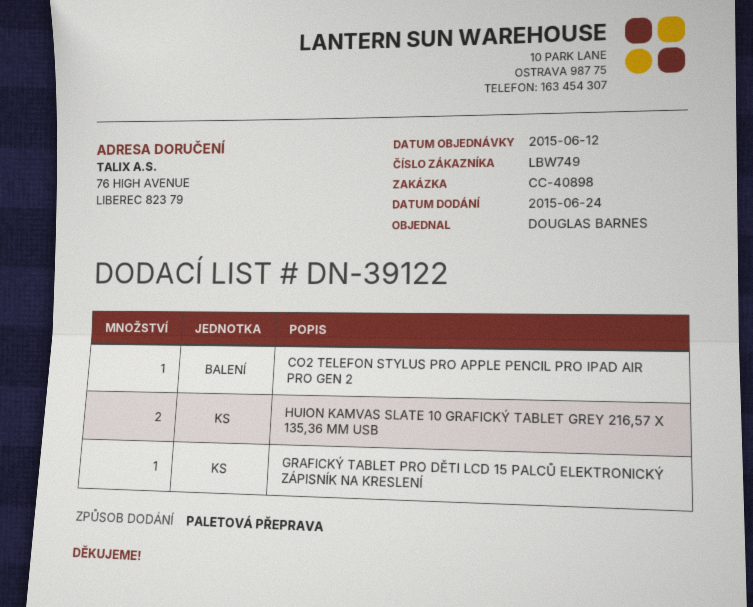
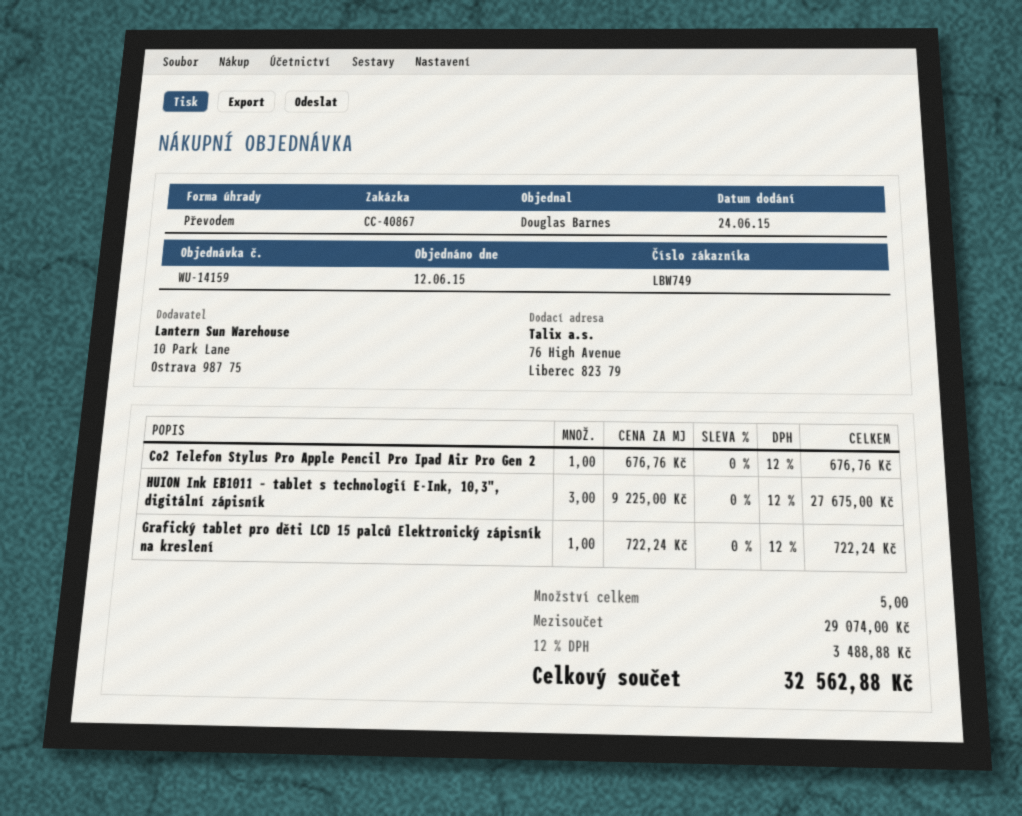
reference: CC-40898 -> CC-40867
HUION KAMVAS SLATE 10 GRAFICKÝ TABLET GREY 216,57 X 135,36 MM USB: 2 -> none
HUION Ink EB1011 – tablet s technologií E-Ink, 10,3", digitální zápisník: none -> 3

